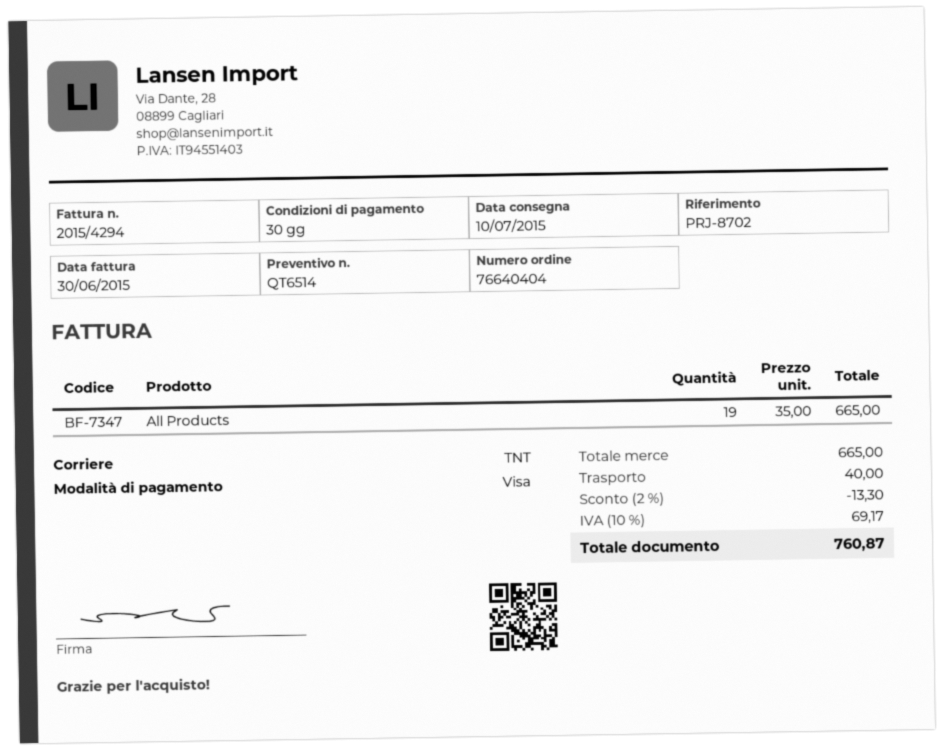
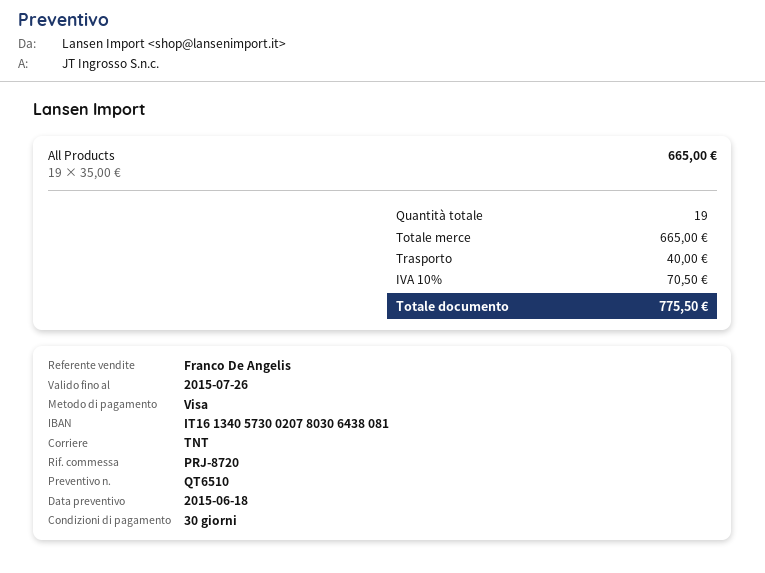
quote number: QT6514 -> QT6510
reference: PRJ-8702 -> PRJ-8720
discount: 2% = 13.30 -> none
tax: 10% = 69.17 -> 10% = 70.50
total: 760.87 -> 775.50

